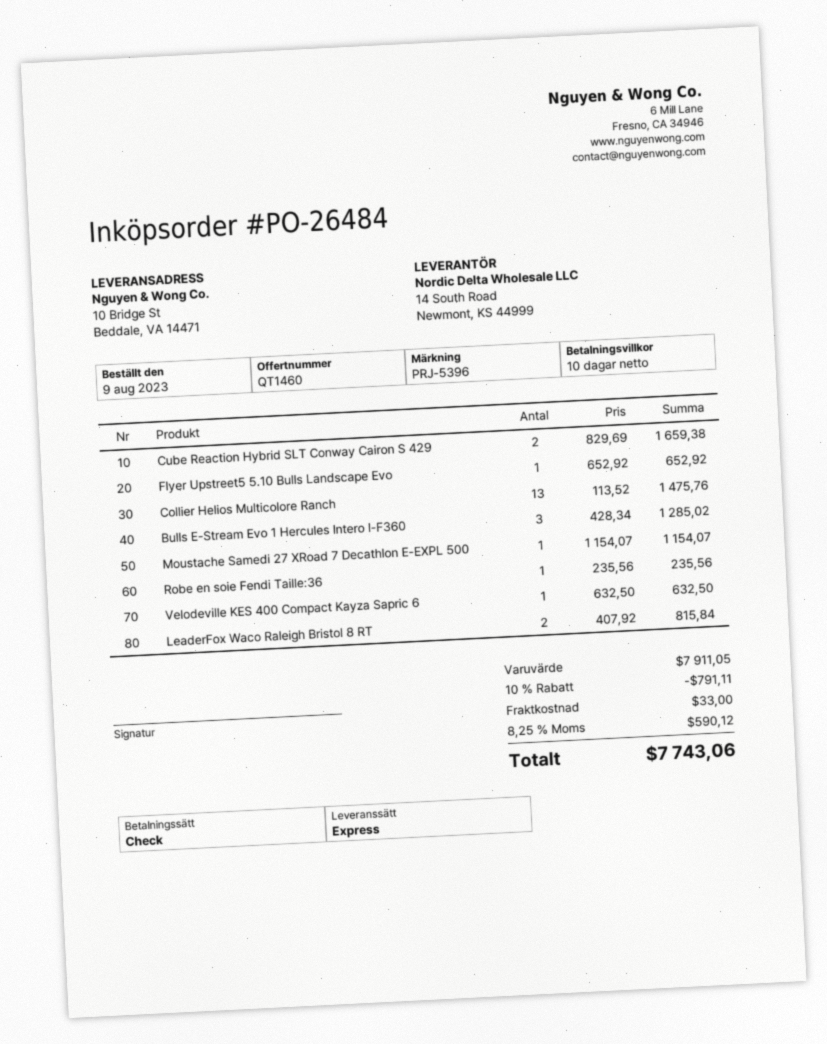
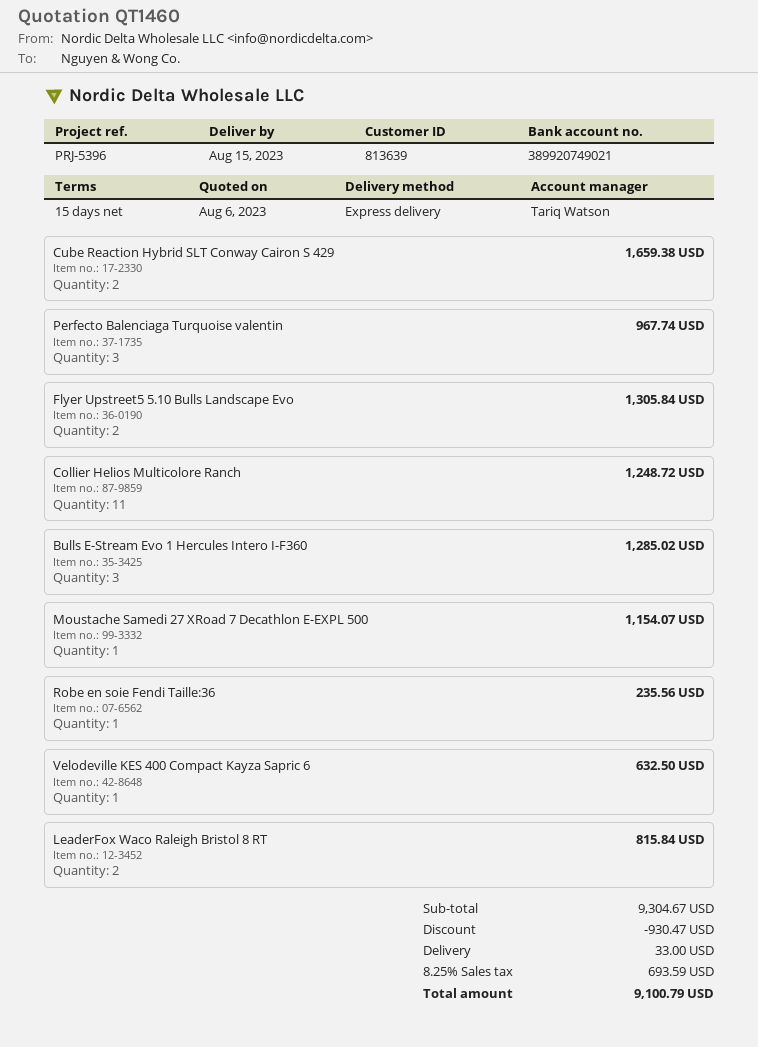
payment terms: 10 days -> 15 days
Flyer Upstreet5 5.10 Bulls Landscape Evo: 1 for 652.92 -> 2 for 1305.84
Collier Helios Multicolore Ranch: 13 for 1475.76 -> 11 for 1248.72
Perfecto Balenciaga Turquoise valentin: none -> 3 for 967.74
subtotal: 7911.05 -> 9304.67
discount: 791.11 -> 930.47
tax: 8.25% = 590.12 -> 8.25% = 693.59
total: 7743.06 -> 9100.79

